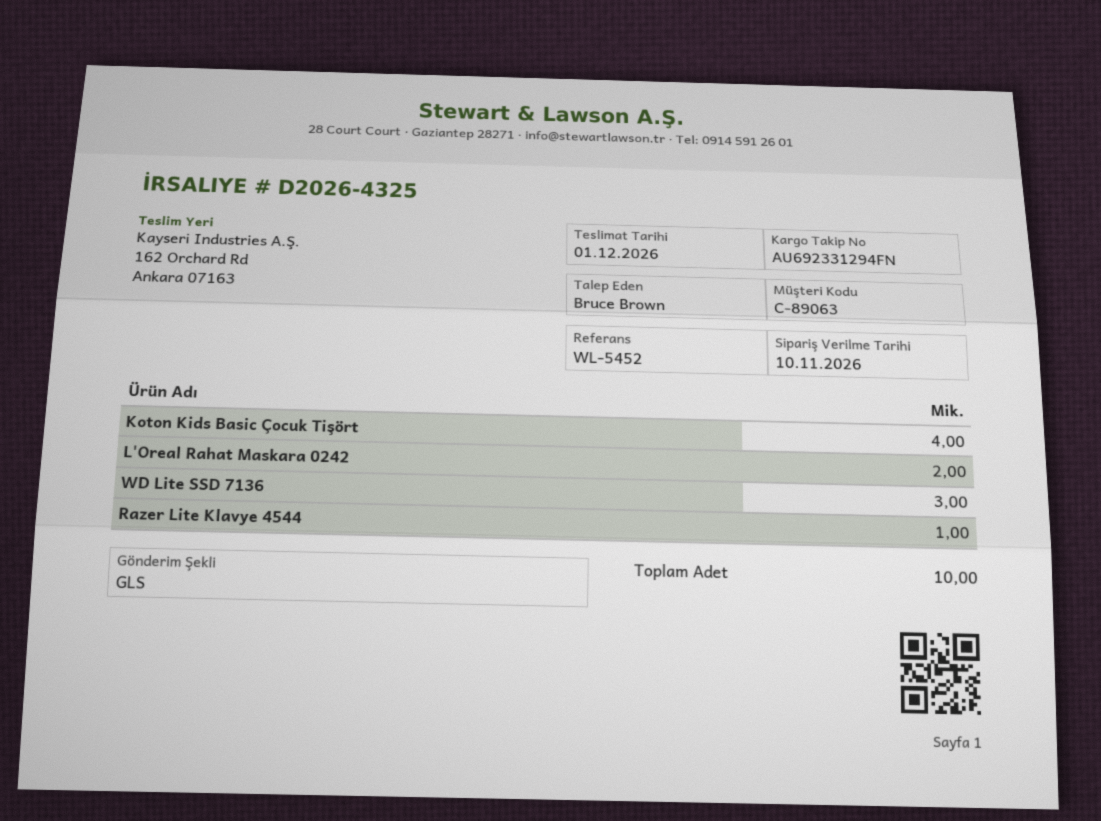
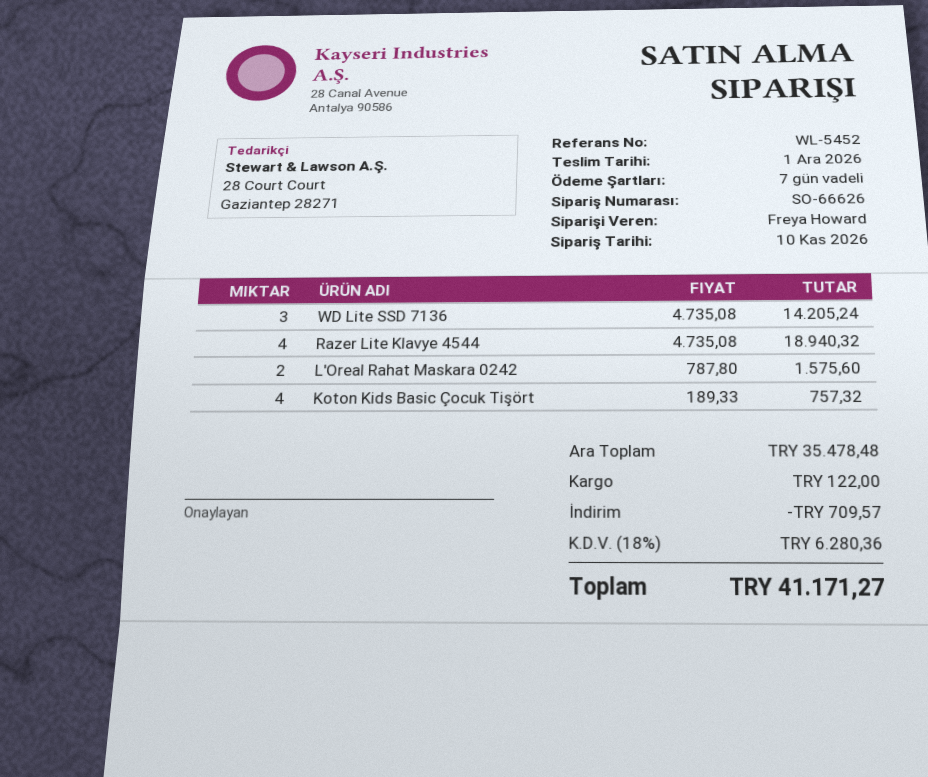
ordered by: Bruce Brown -> Freya Howard
Razer Lite Klavye 4544: 1 -> 4

